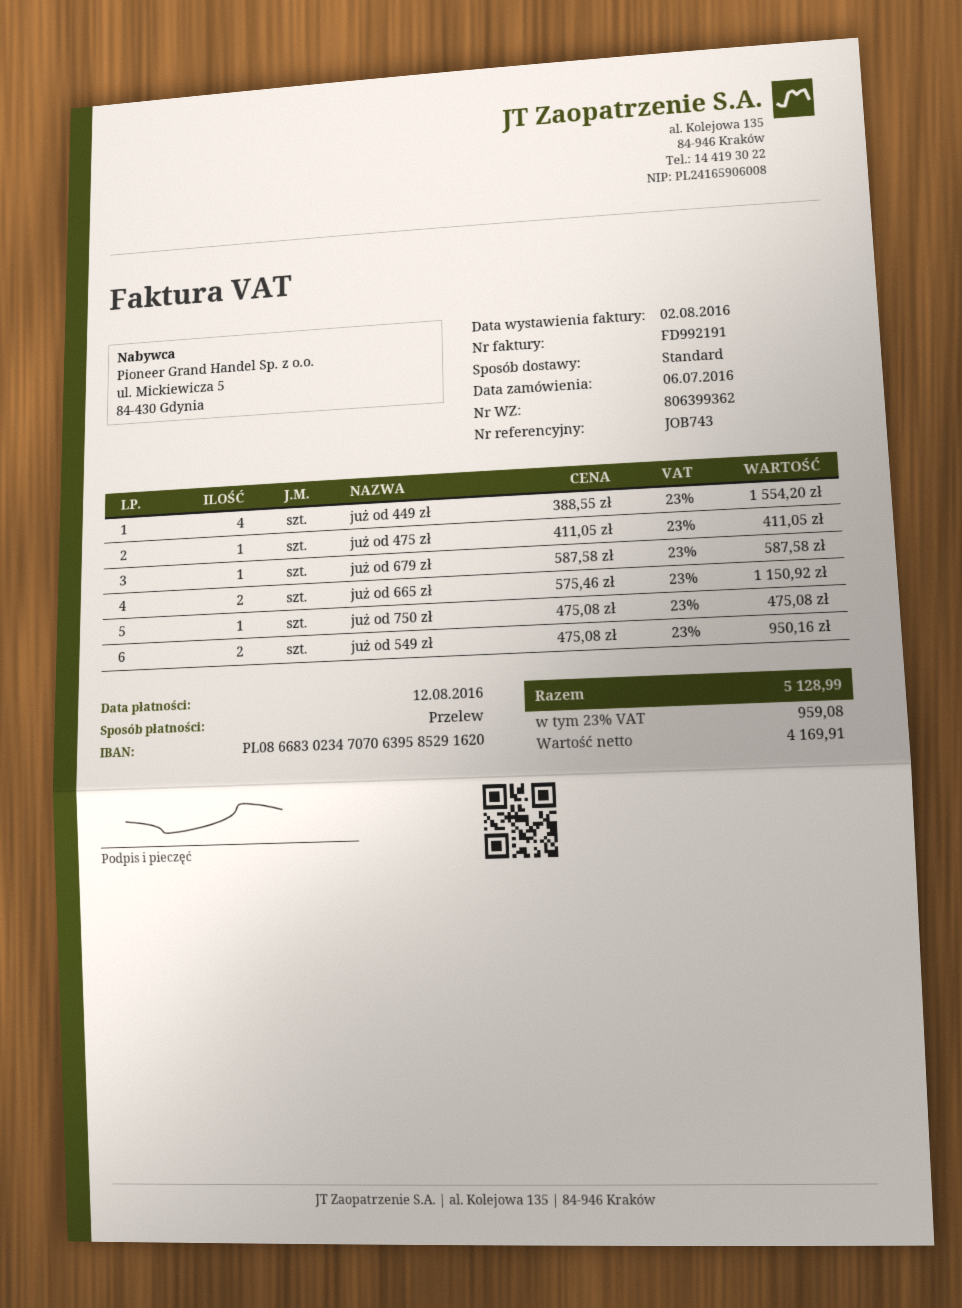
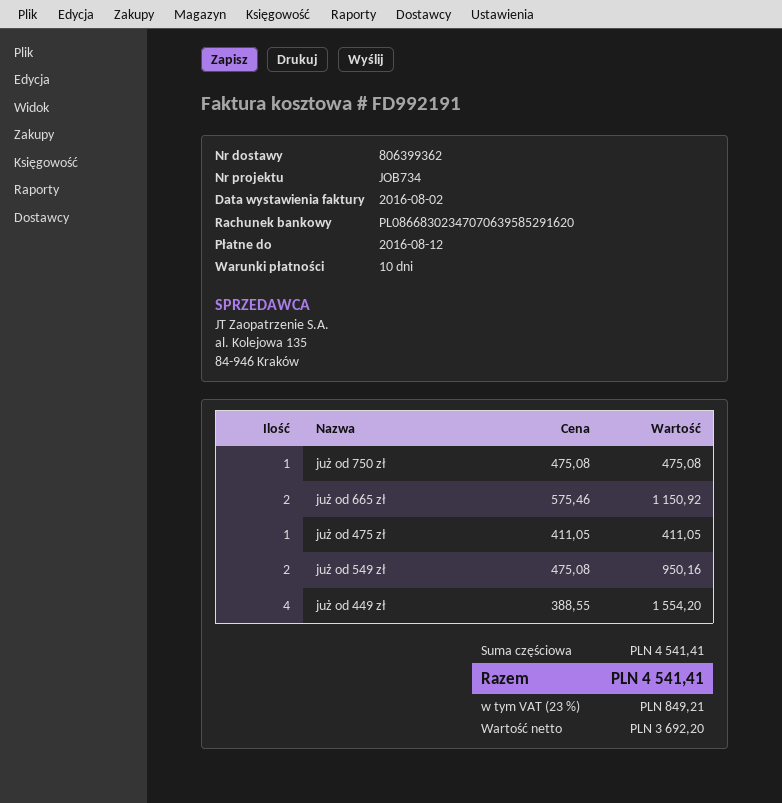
reference: JOB743 -> JOB734
już od 679 zł: 1 x 587.58 = 587.58 -> none
net: 4169.91 -> 3692.20
tax: 23% = 959.08 -> 23% = 849.21
total: 5128.99 -> 4541.41

